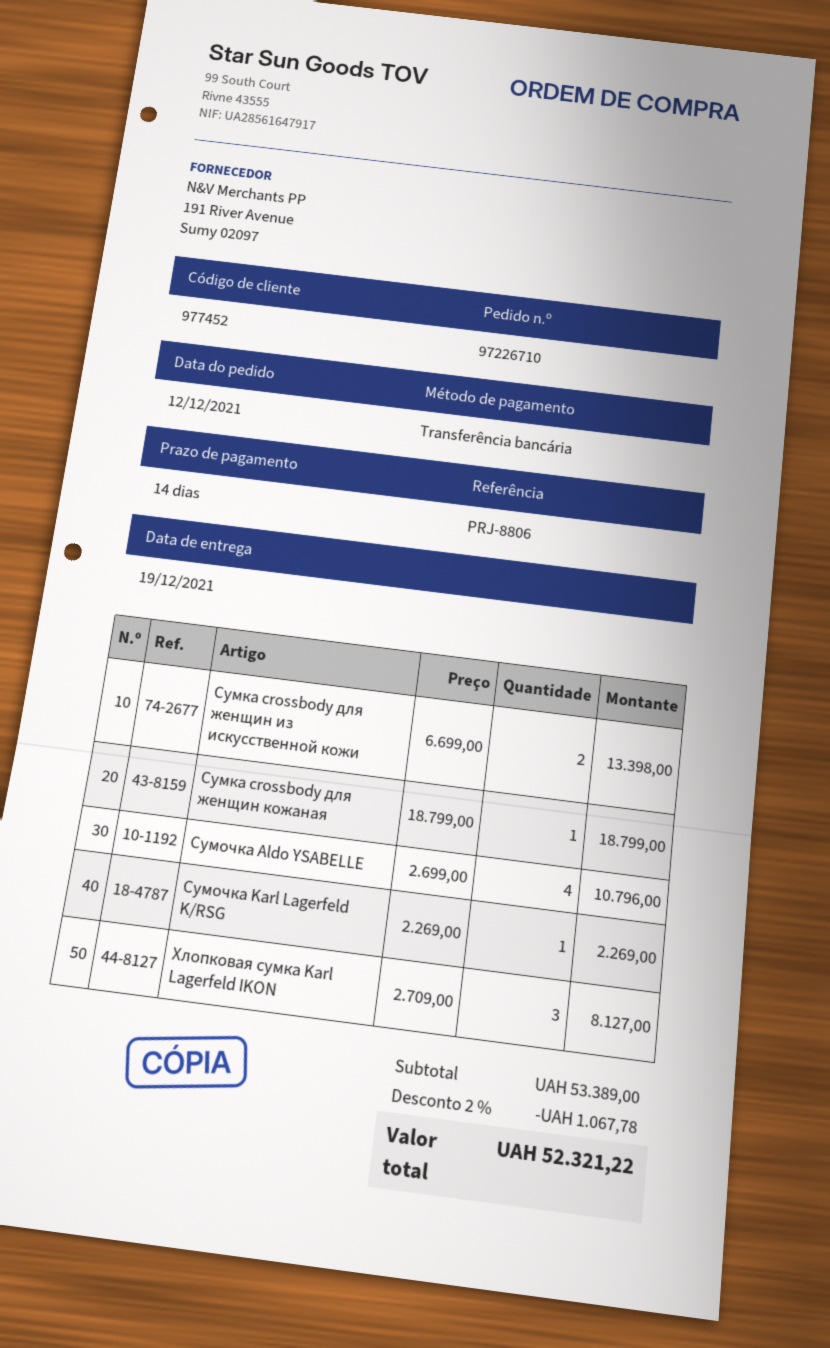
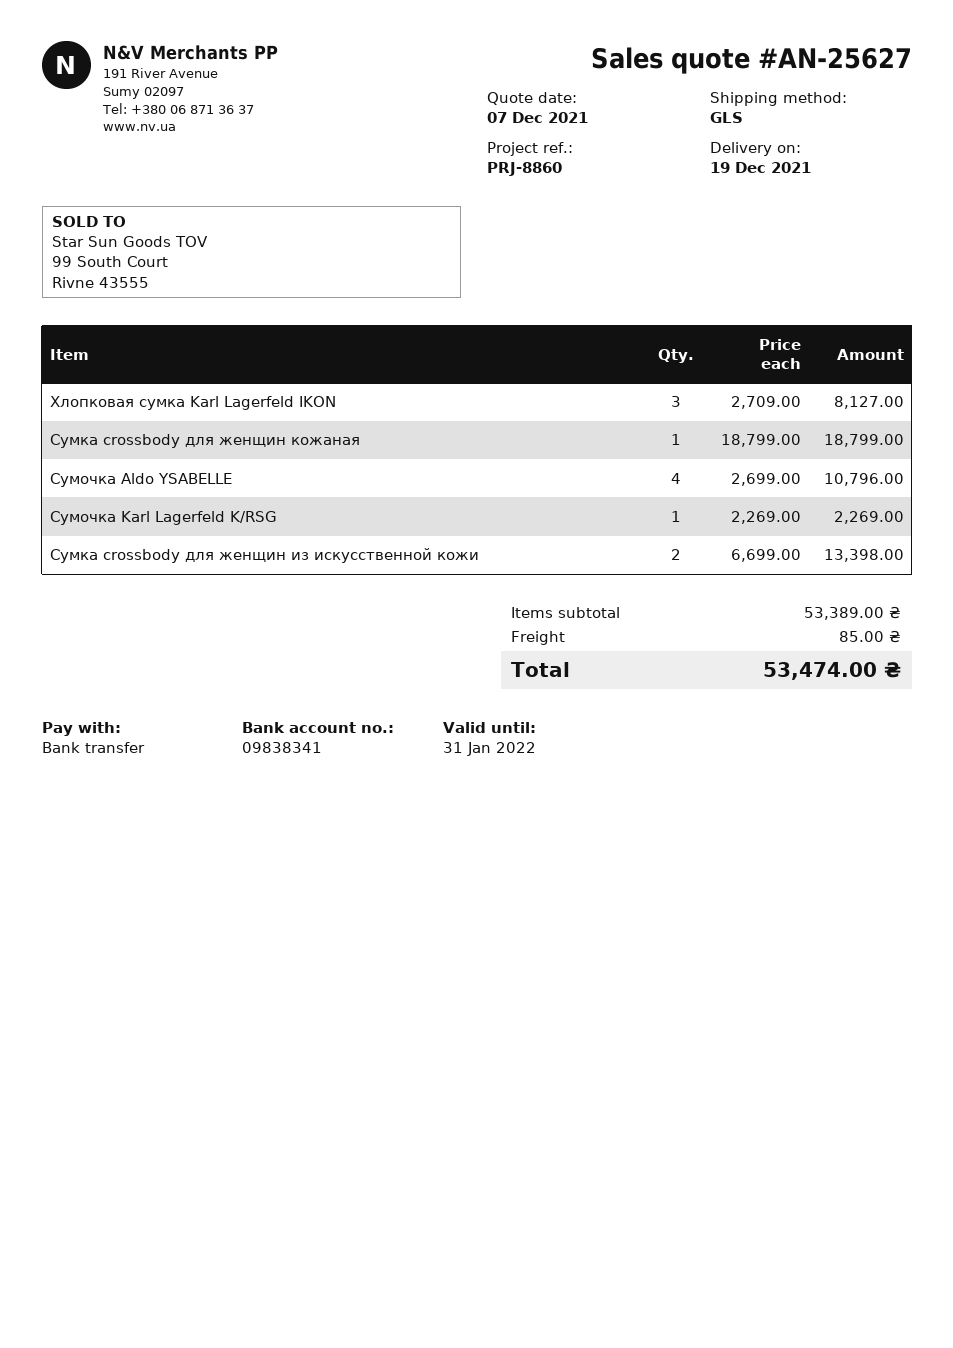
reference: PRJ-8806 -> PRJ-8860
discount: 2% = 1067.78 -> none
shipping: none -> 85.00
total: 52321.22 -> 53474.00

